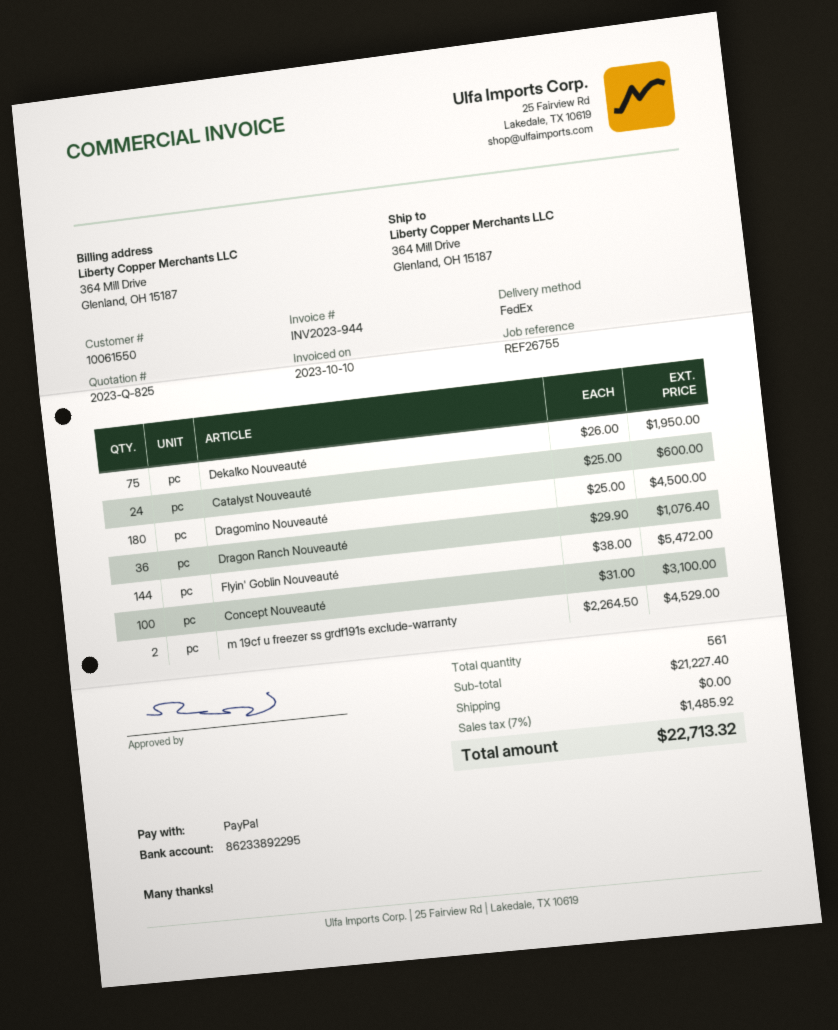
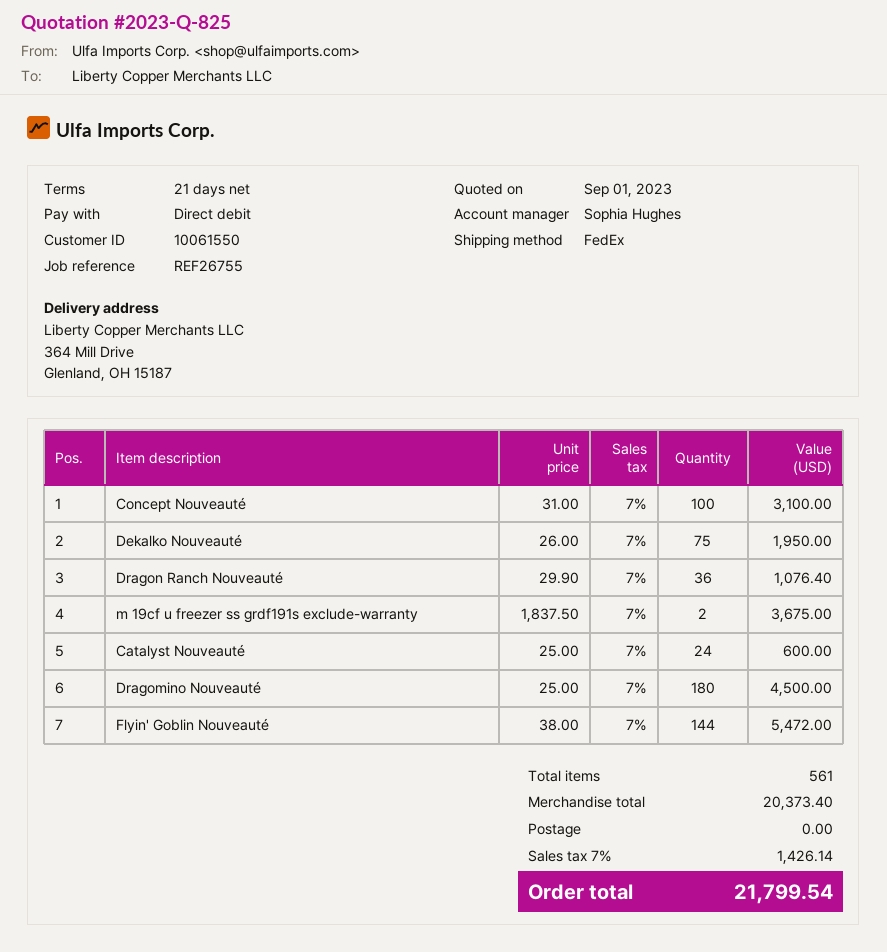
payment method: PayPal -> direct debit
m 19cf u freezer ss grdf191s exclude-warranty: 2 x 2264.50 = 4529.00 -> 2 x 1837.50 = 3675.00
subtotal: 21227.40 -> 20373.40
tax: 7% = 1485.92 -> 7% = 1426.14
total: 22713.32 -> 21799.54

